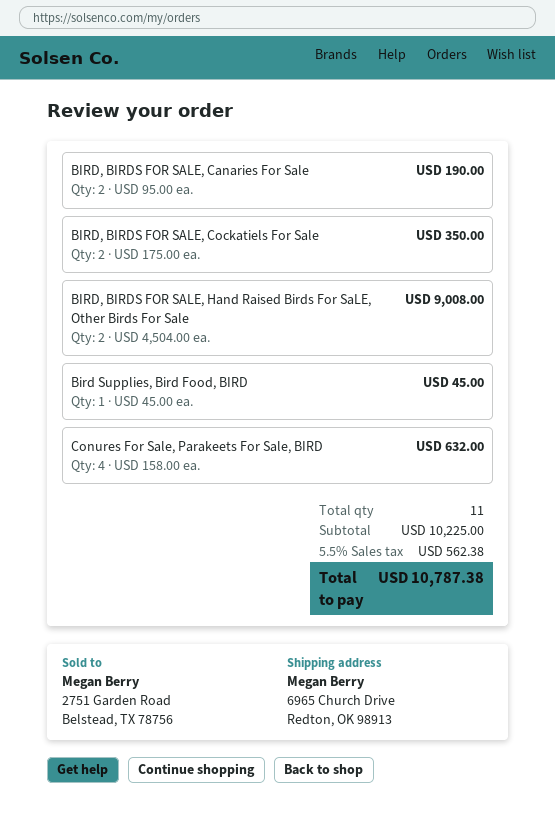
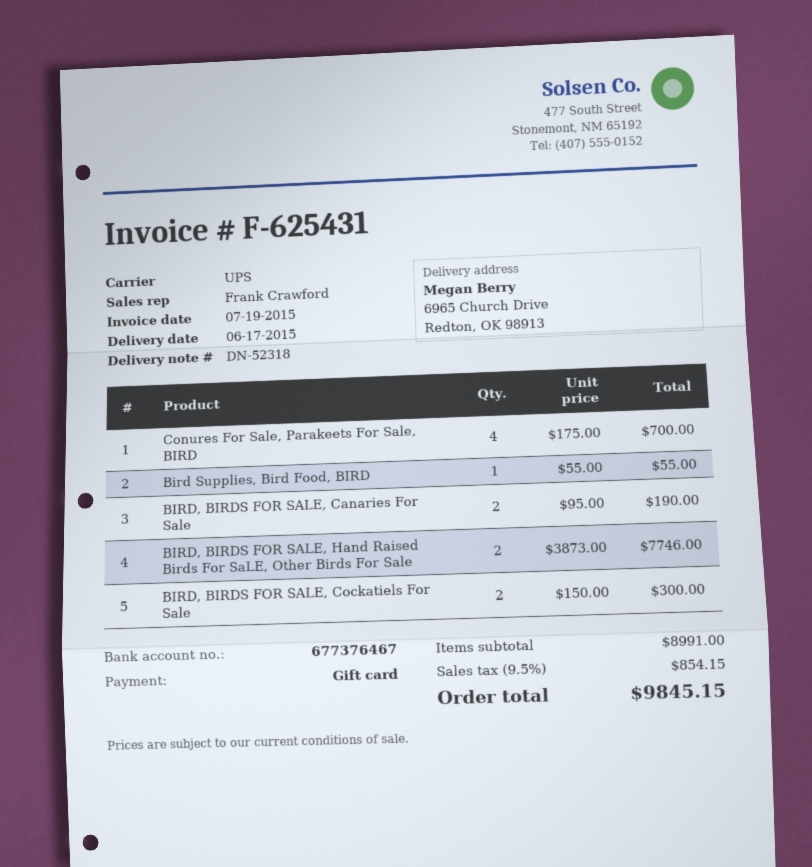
BIRD, BIRDS FOR SALE, Cockatiels For Sale: 2 x 175.00 = 350.00 -> 2 x 150.00 = 300.00
BIRD, BIRDS FOR SALE, Hand Raised Birds For SaLE, Other Birds For Sale: 2 x 4504.00 = 9008.00 -> 2 x 3873.00 = 7746.00
Bird Supplies, Bird Food, BIRD: 1 x 45.00 = 45.00 -> 1 x 55.00 = 55.00
Conures For Sale, Parakeets For Sale, BIRD: 4 x 158.00 = 632.00 -> 4 x 175.00 = 700.00
subtotal: 10225.00 -> 8991.00
tax: 5.5% = 562.38 -> 9.5% = 854.15
total: 10787.38 -> 9845.15

